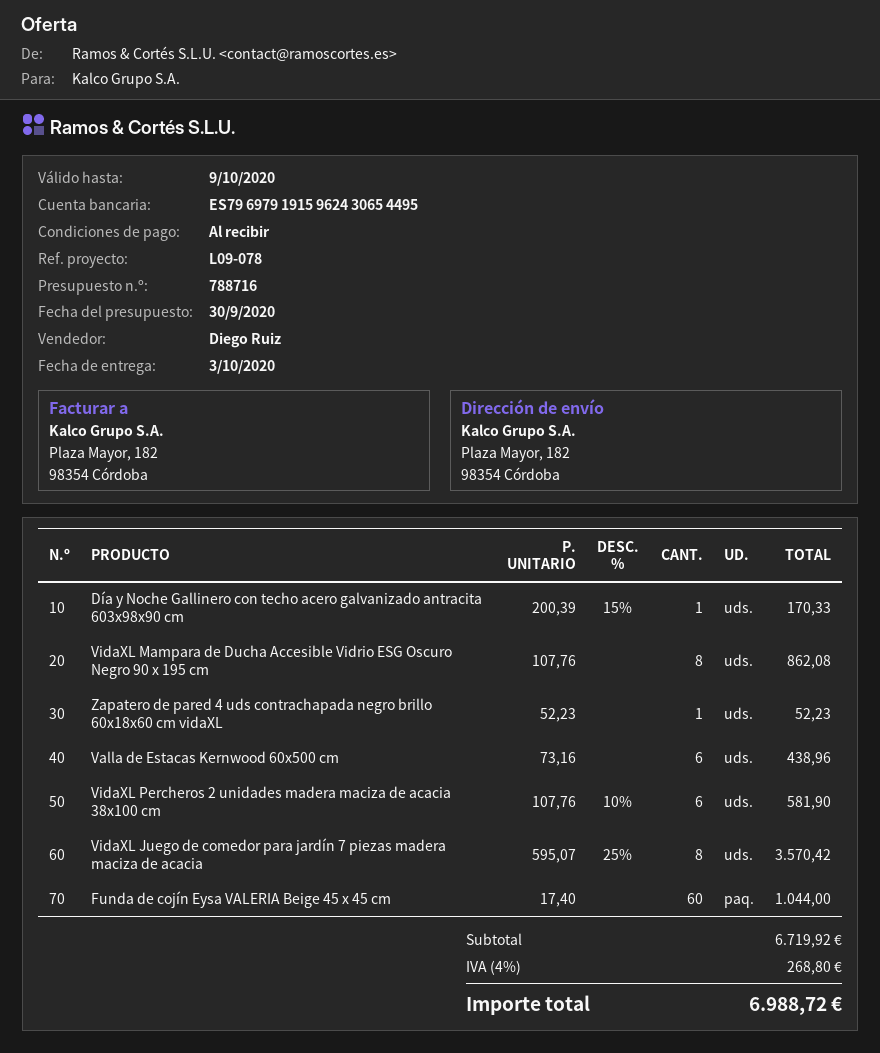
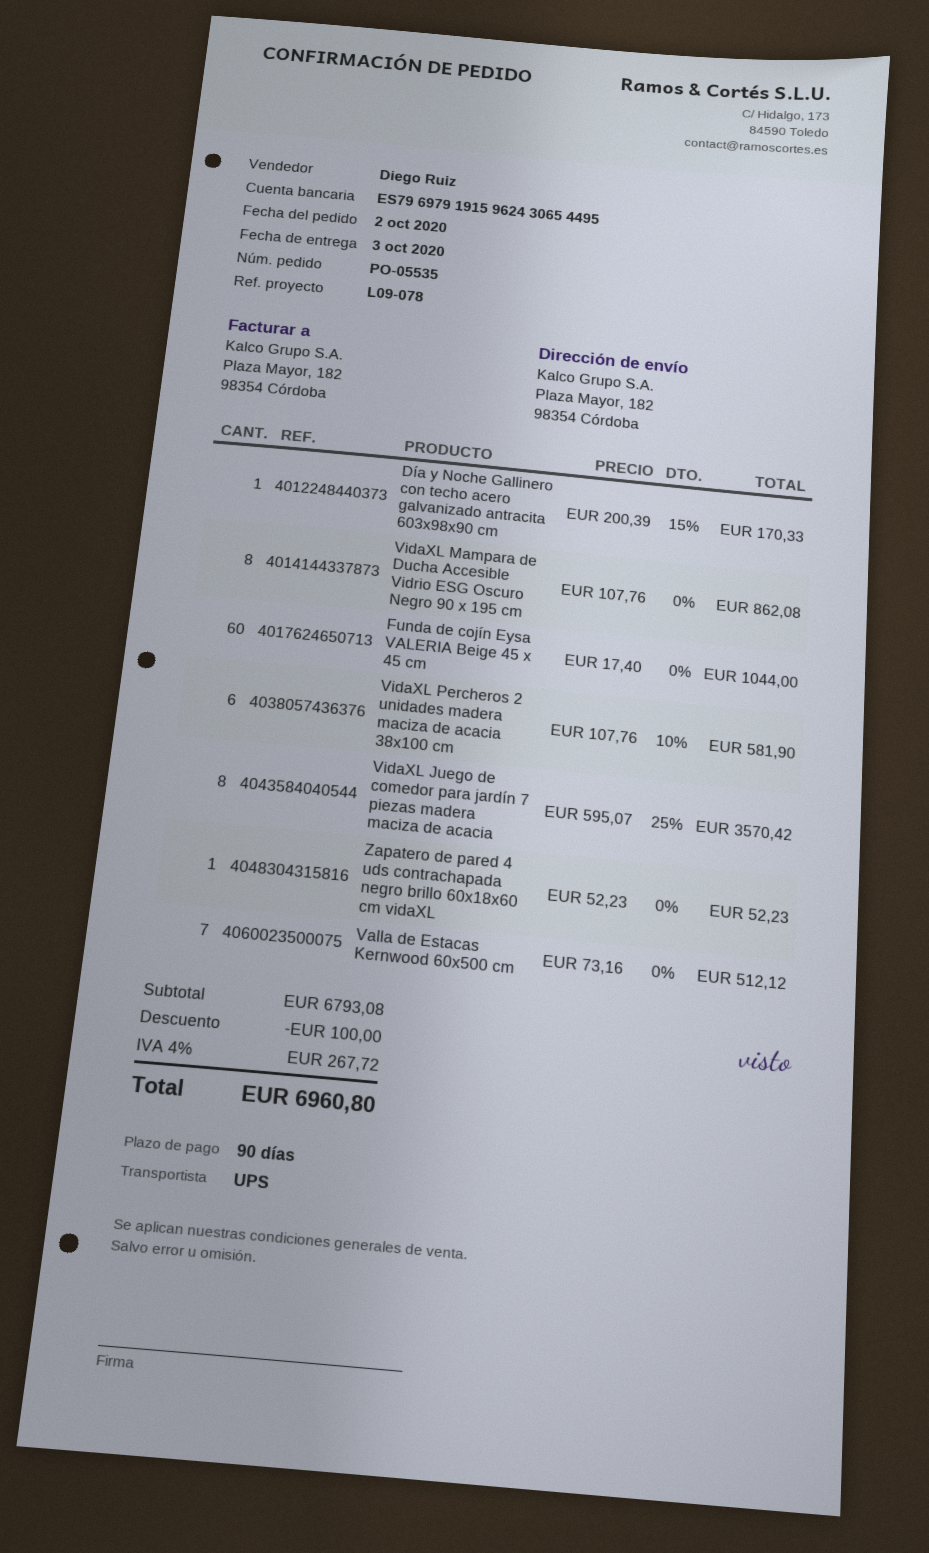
payment terms: on receipt -> 90 days
Valla de Estacas Kernwood 60x500 cm: 6 x 73.16 = 438.96 -> 7 x 73.16 = 512.12
subtotal: 6719.92 -> 6793.08
discount: none -> 100.00
tax: 4% = 268.80 -> 4% = 267.72
total: 6988.72 -> 6960.80

